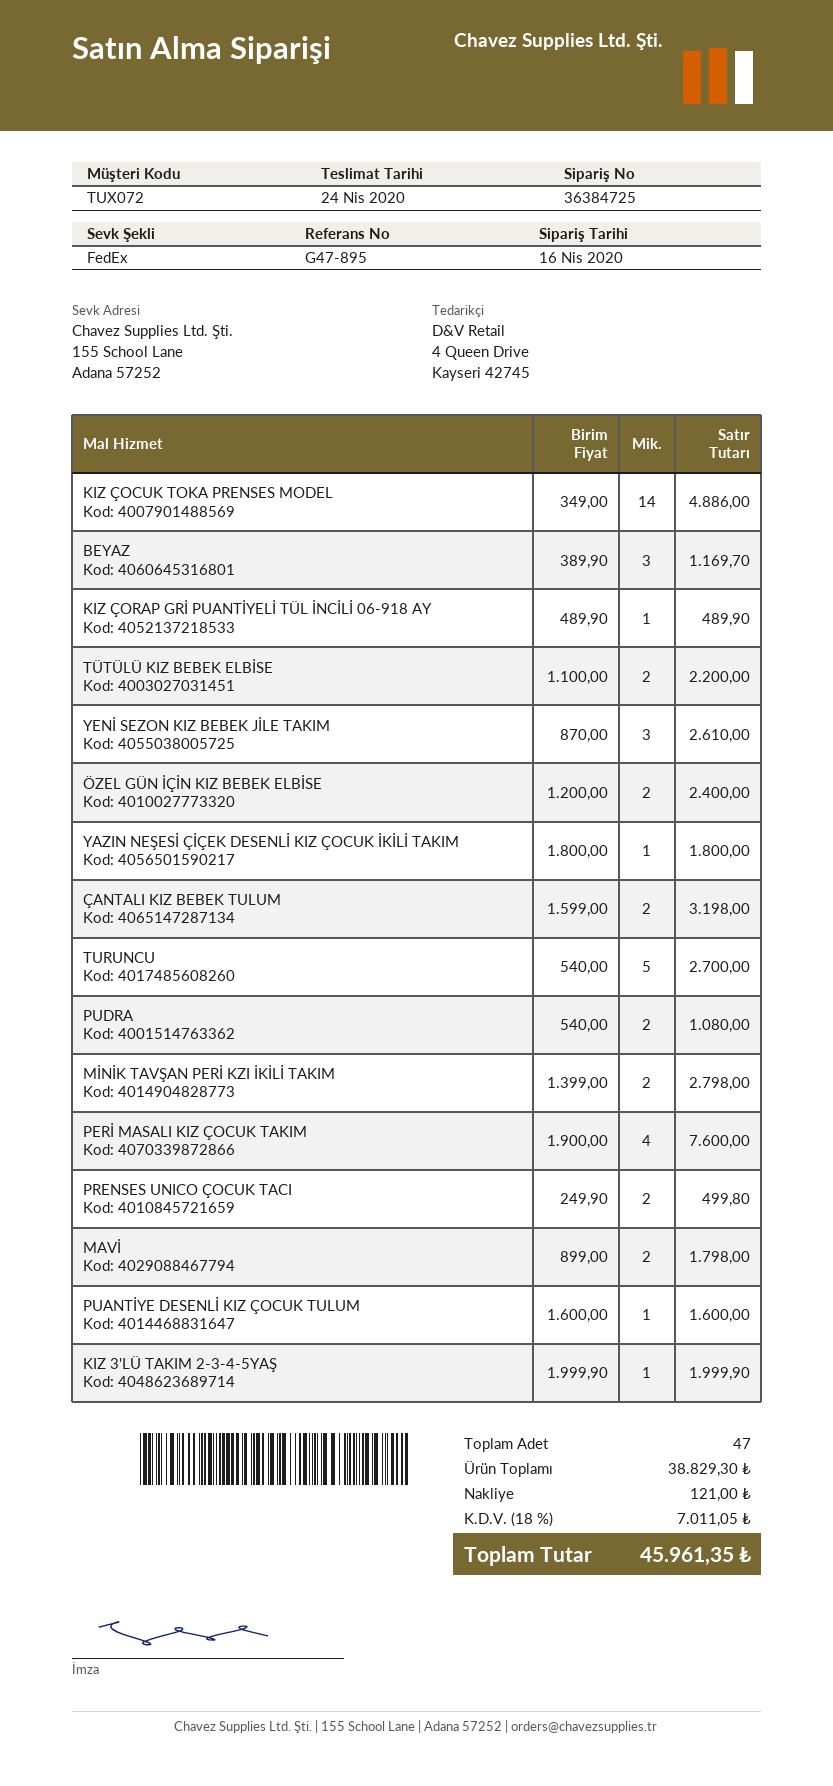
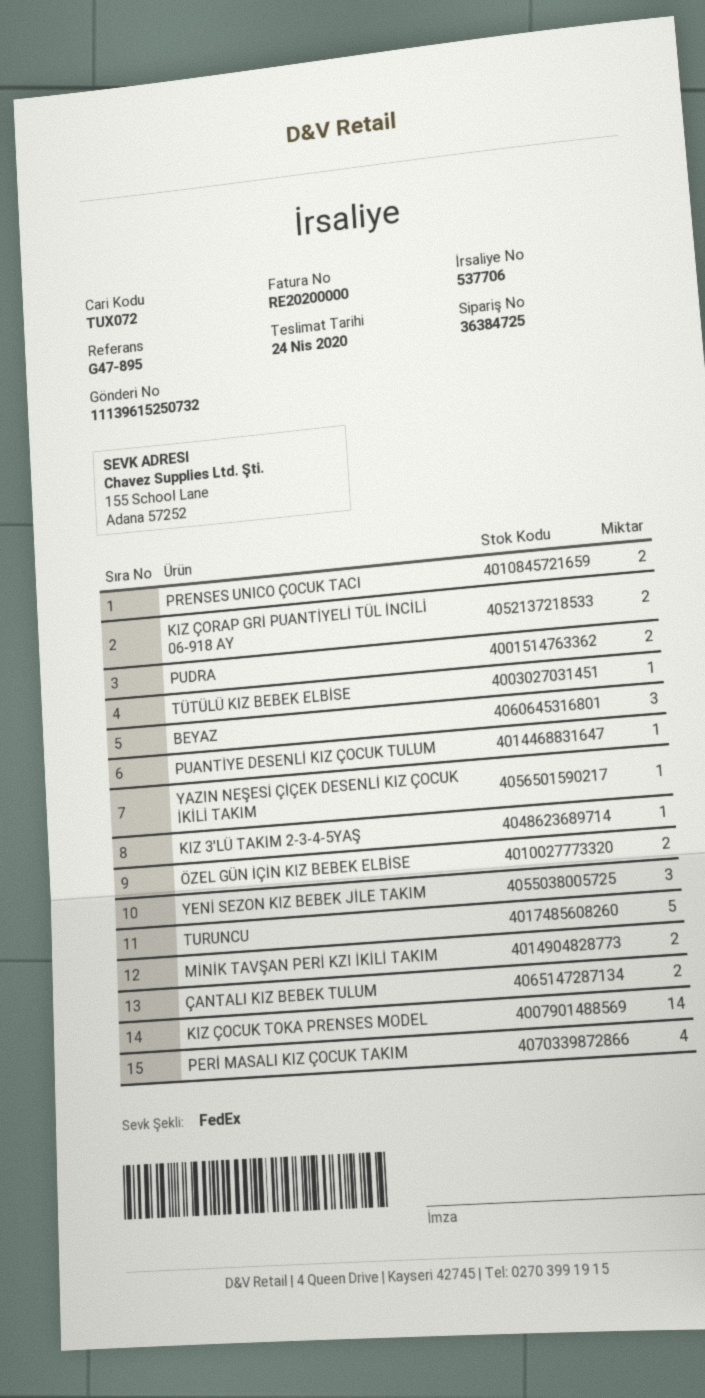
KIZ ÇORAP GRİ PUANTİYELİ TÜL İNCİLİ 06-918 AY: 1 -> 2
TÜTÜLÜ KIZ BEBEK ELBİSE: 2 -> 1
MAVİ: 2 -> none

